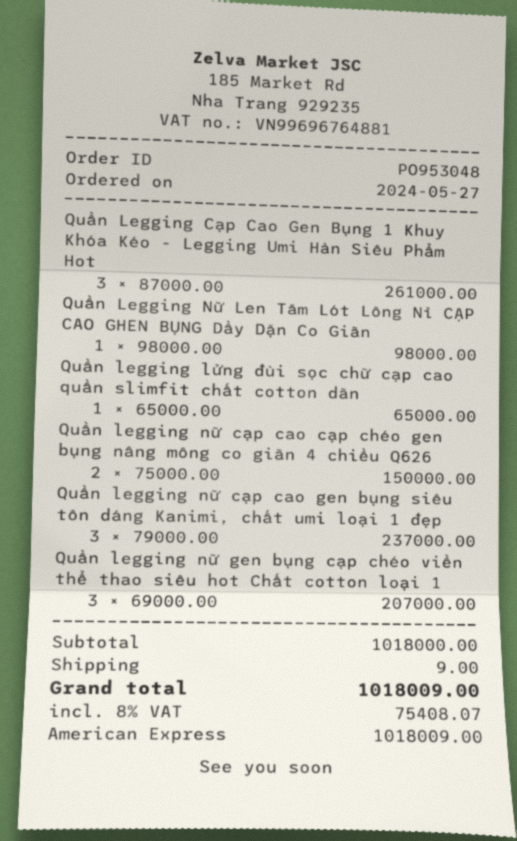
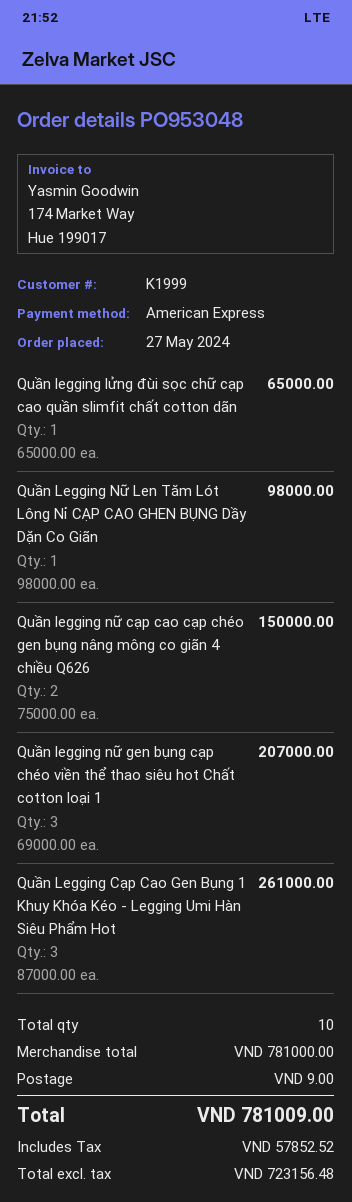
Quần legging nữ cạp cao gen bụng siêu tôn dáng Kanimi, chất umi loại 1 đẹp: 3 x 79000.00 = 237000.00 -> none
subtotal: 1018000.00 -> 781000.00
tax: 75408.07 -> 57852.52
total: 1018009.00 -> 781009.00

